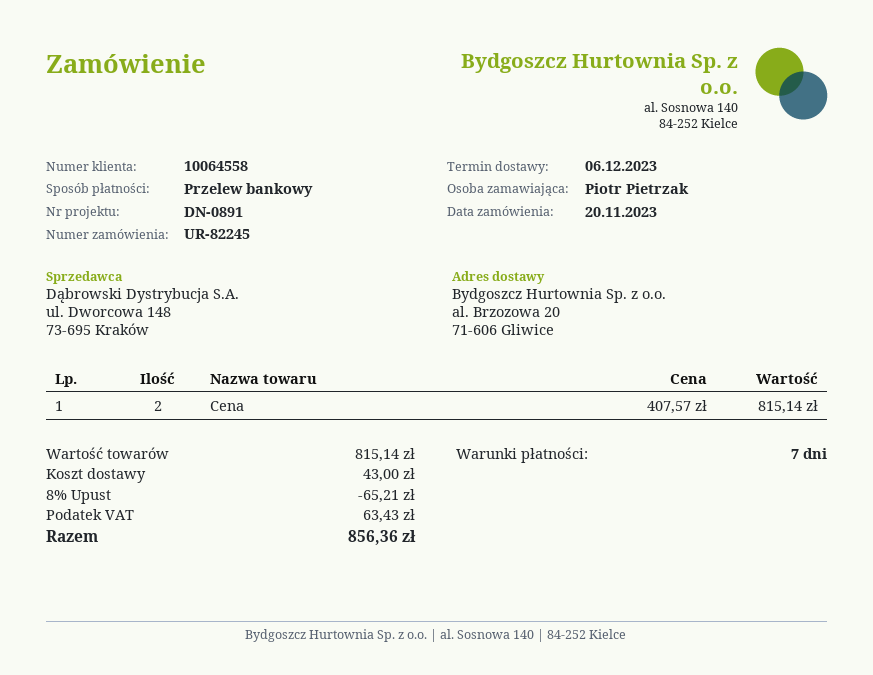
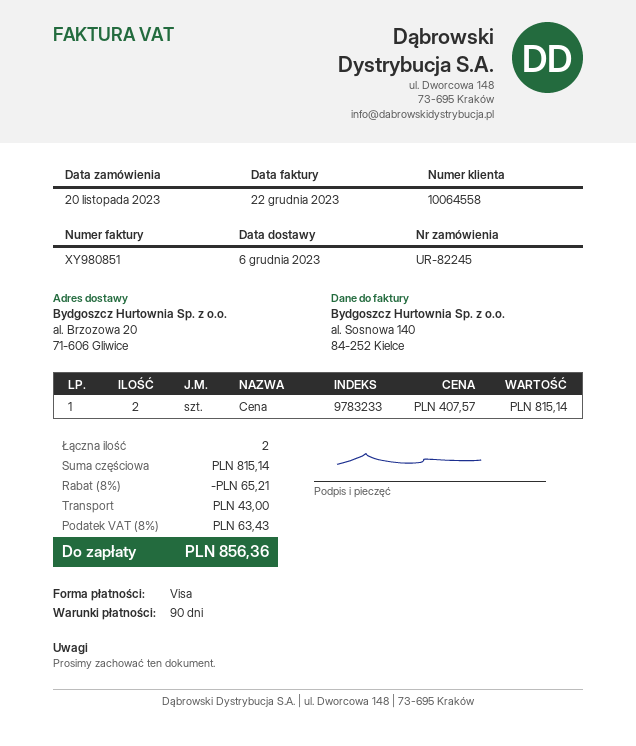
payment terms: 7 days -> 90 days
payment method: bank transfer -> Visa

